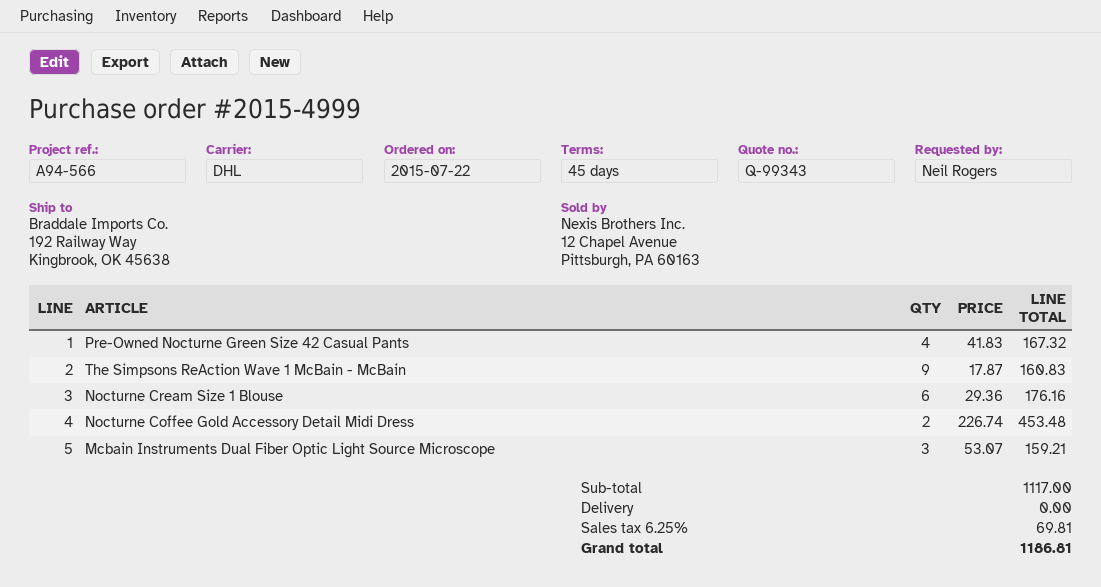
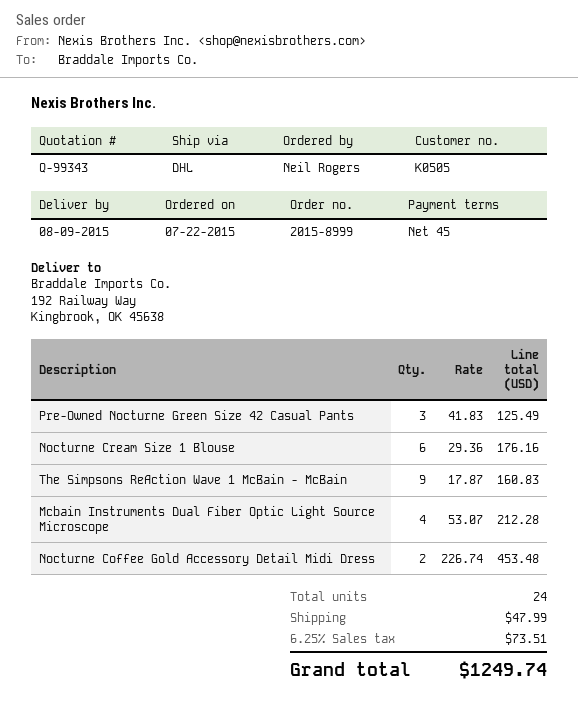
order number: 2015-4999 -> 2015-8999
Pre-Owned Nocturne Green Size 42 Casual Pants: 4 x 41.83 = 167.32 -> 3 x 41.83 = 125.49
Mcbain Instruments Dual Fiber Optic Light Source Microscope: 3 x 53.07 = 159.21 -> 4 x 53.07 = 212.28
shipping: 0.00 -> 47.99
tax: 6.25% = 69.81 -> 6.25% = 73.51
total: 1186.81 -> 1249.74

